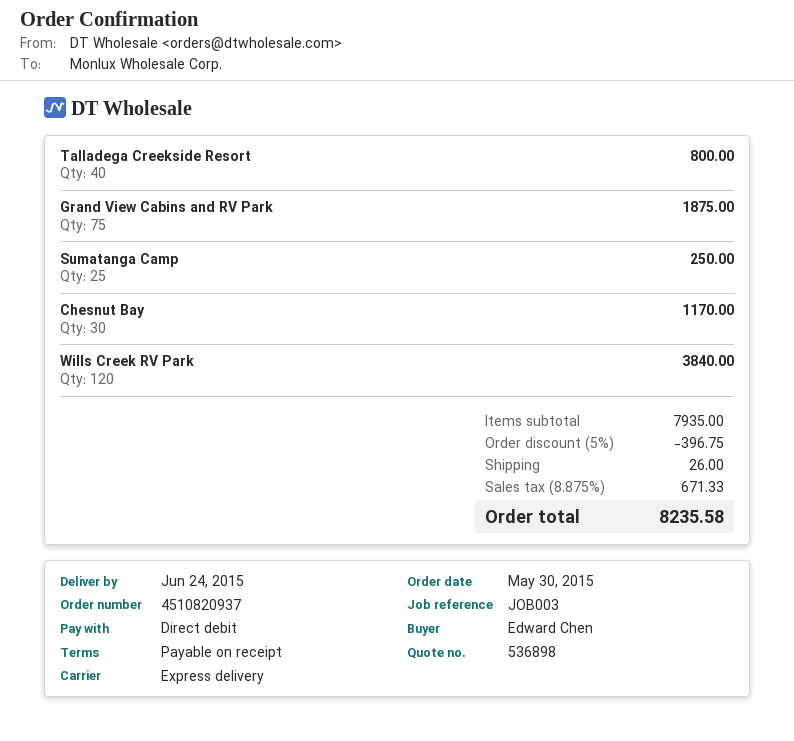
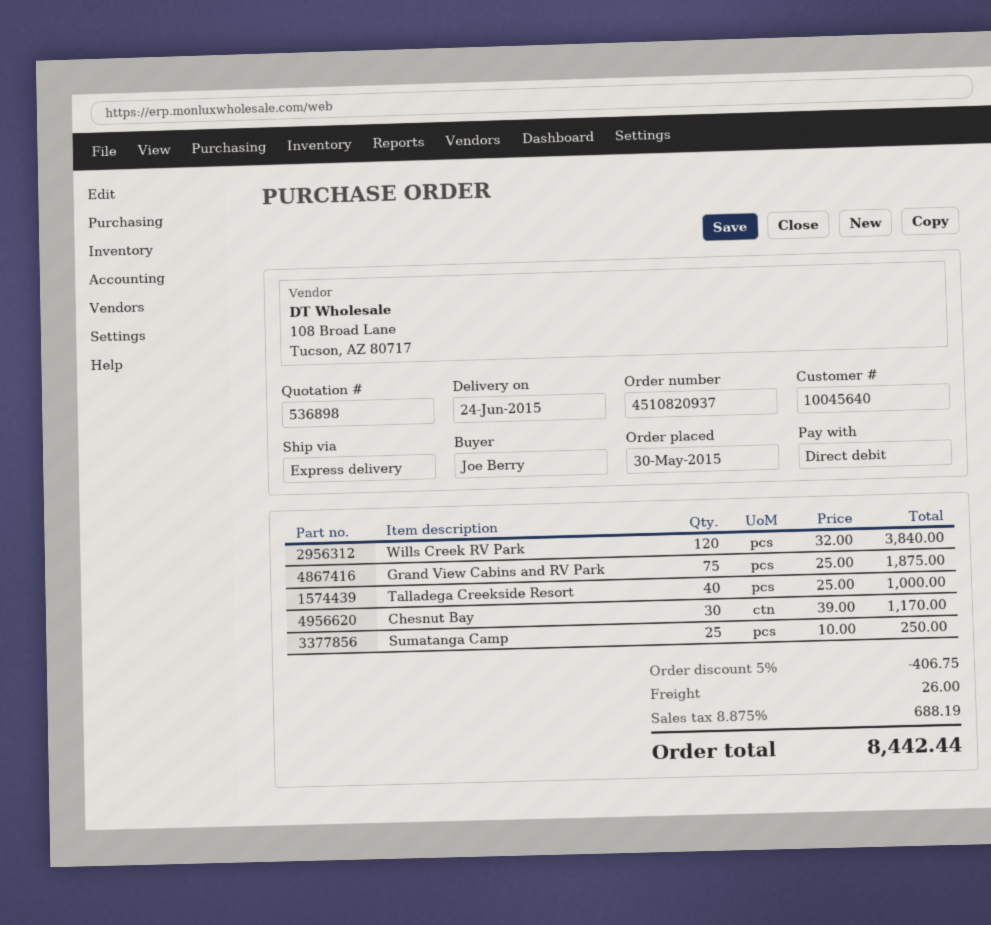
ordered by: Edward Chen -> Joe Berry
Talladega Creekside Resort: 40 for 800.00 -> 40 for 1000.00
discount: 5% = 396.75 -> 5% = 406.75
tax: 8.875% = 671.33 -> 8.875% = 688.19
total: 8235.58 -> 8442.44

